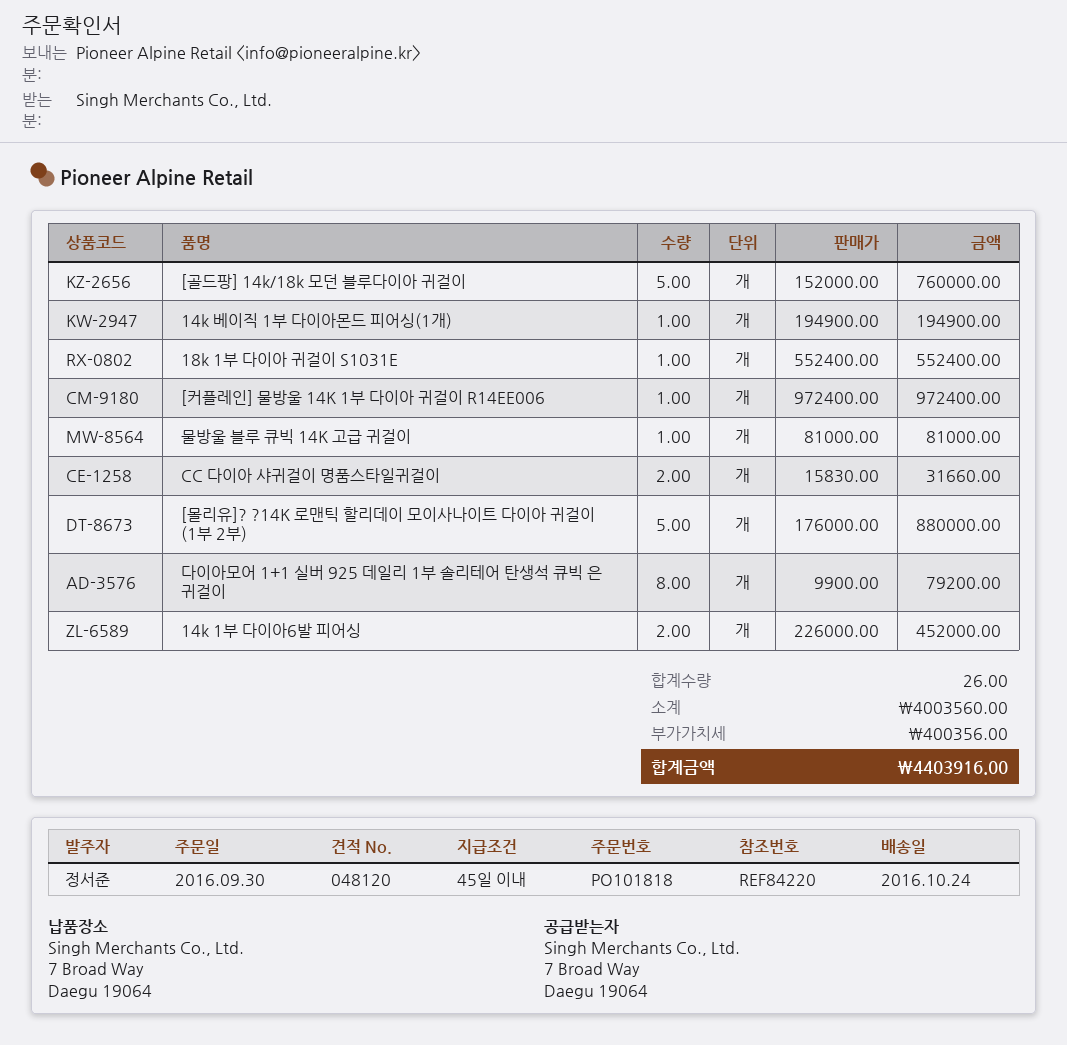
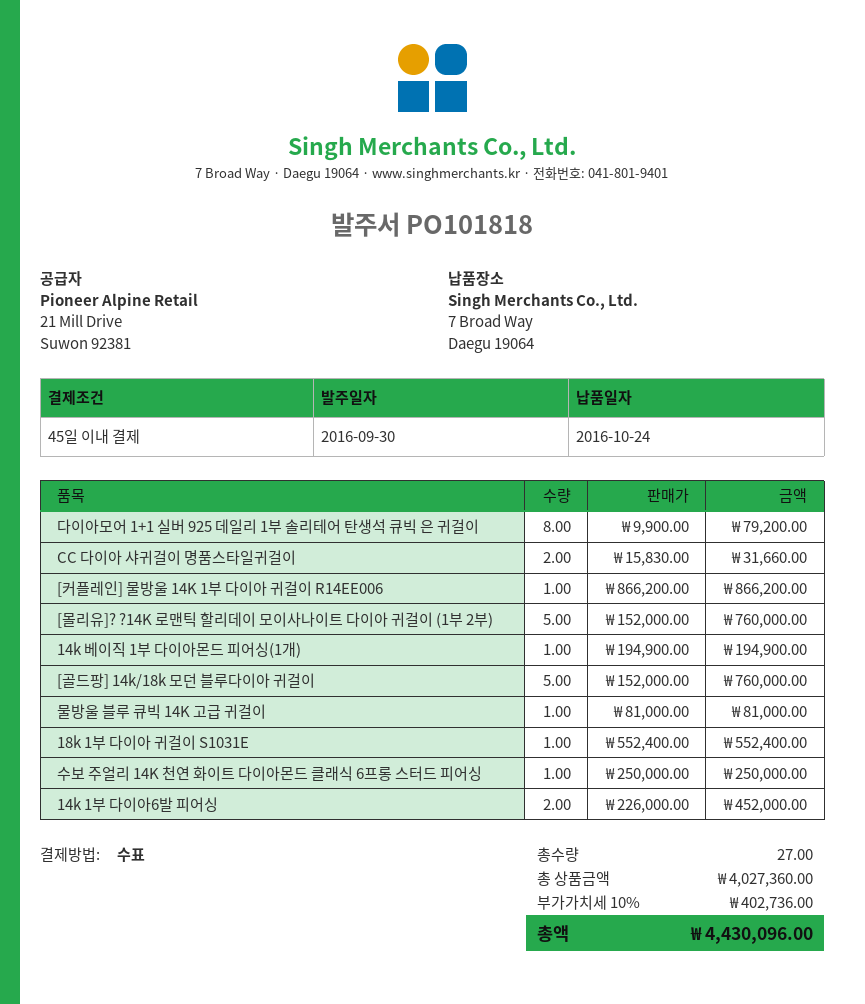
[커플레인] 물방울 14K 1부 다이아 귀걸이 R14EE006: 1 x 972400.00 = 972400.00 -> 1 x 866200.00 = 866200.00
[몰리유]? ?14K 로맨틱 할리데이 모이사나이트 다이아 귀걸이 (1부 2부): 5 x 176000.00 = 880000.00 -> 5 x 152000.00 = 760000.00
수보 주얼리 14K 천연 화이트 다이아몬드 클래식 6프롱 스터드 피어싱: none -> 1 x 250000.00 = 250000.00
total quantity: 26 -> 27
subtotal: 4003560.00 -> 4027360.00
tax: 400356.00 -> 402736.00
total: 4403916.00 -> 4430096.00

